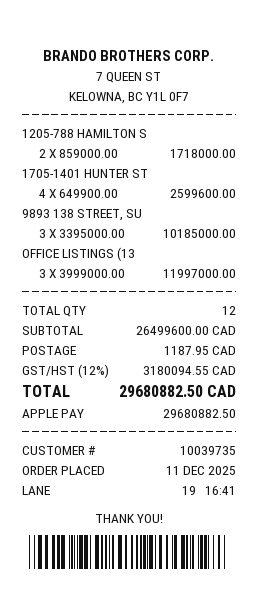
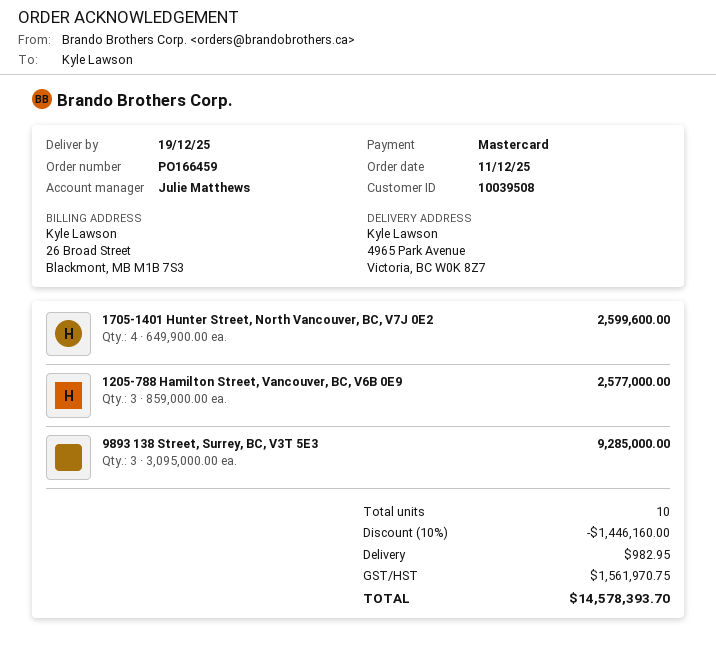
customer number: 10039735 -> 10039508
payment method: Apple Pay -> Mastercard
1205-788 HAMILTON S: 2 x 859000.00 = 1718000.00 -> 3 x 859000.00 = 2577000.00
9893 138 STREET, SU: 3 x 3395000.00 = 10185000.00 -> 3 x 3095000.00 = 9285000.00
OFFICE LISTINGS (13: 3 x 3999000.00 = 11997000.00 -> none
total quantity: 12 -> 10
discount: none -> 10% = 1446160.00
shipping: 1187.95 -> 982.95
tax: 3180094.55 -> 1561970.75
total: 29680882.50 -> 14578393.70

